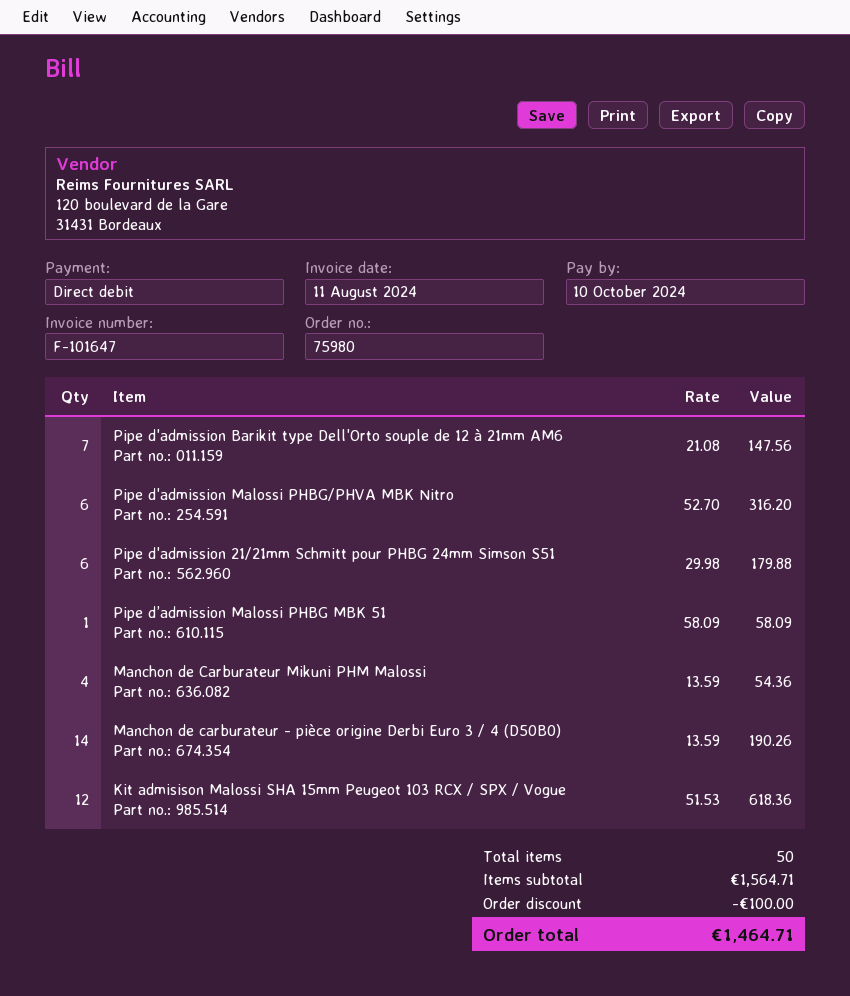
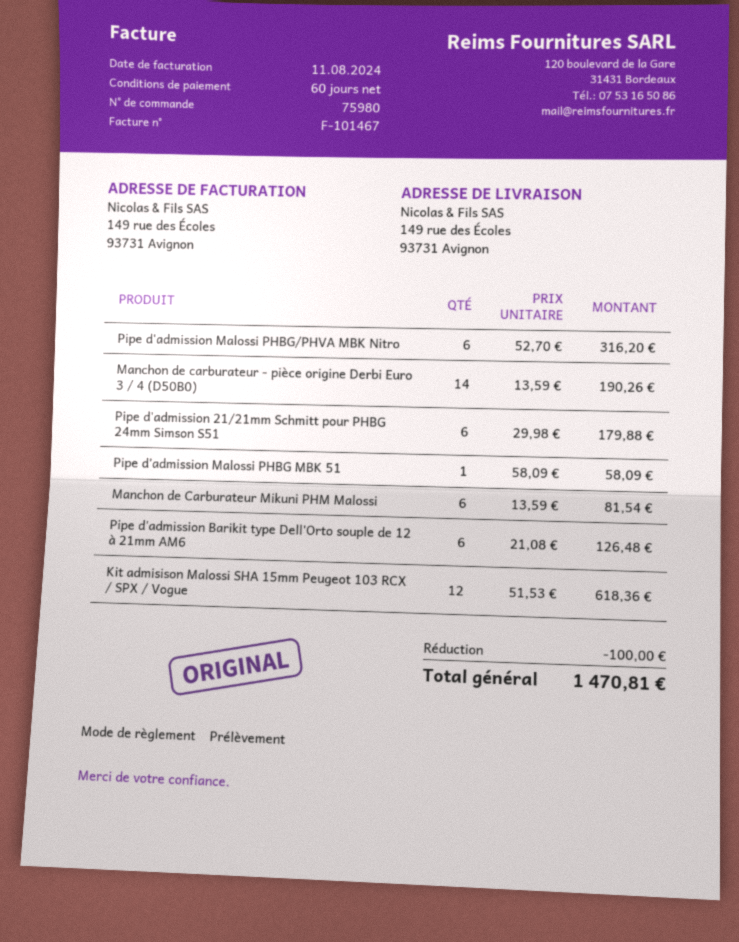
invoice number: F-101647 -> F-101467
Pipe d'admission Barikit type Dell'Orto souple de 12 à 21mm AM6: 7 x 21.08 = 147.56 -> 6 x 21.08 = 126.48
Manchon de Carburateur Mikuni PHM Malossi: 4 x 13.59 = 54.36 -> 6 x 13.59 = 81.54
total: 1464.71 -> 1470.81

